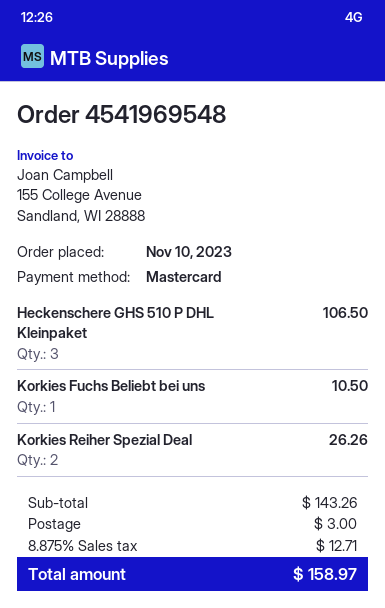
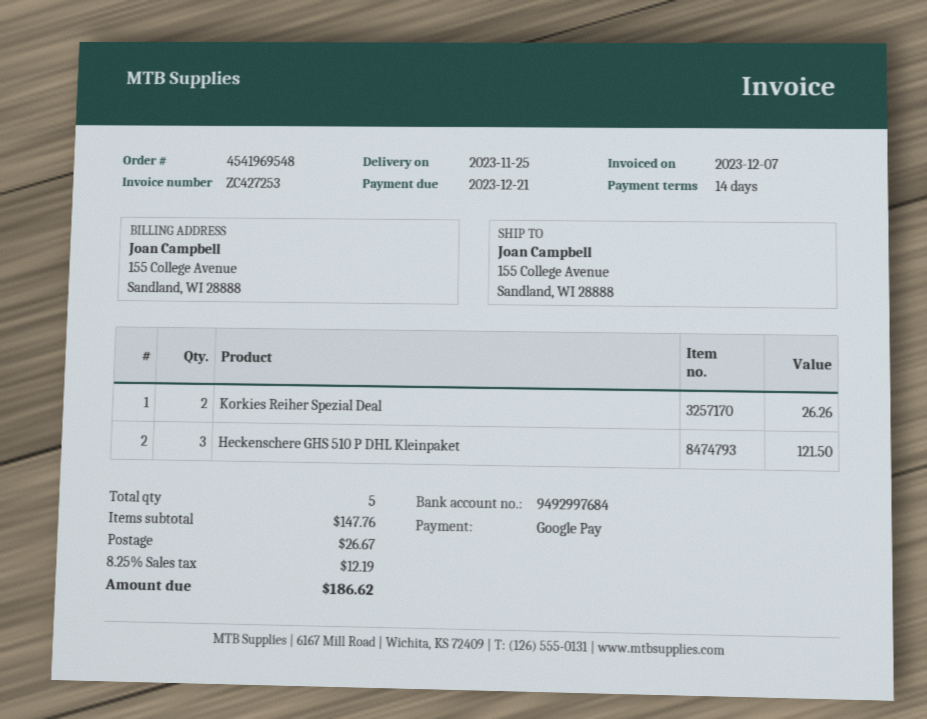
payment method: Mastercard -> Google Pay
Heckenschere GHS 510 P DHL Kleinpaket: 3 for 106.50 -> 3 for 121.50
Korkies Fuchs Beliebt bei uns: 1 for 10.50 -> none
subtotal: 143.26 -> 147.76
shipping: 3.00 -> 26.67
tax: 8.875% = 12.71 -> 8.25% = 12.19
total: 158.97 -> 186.62

